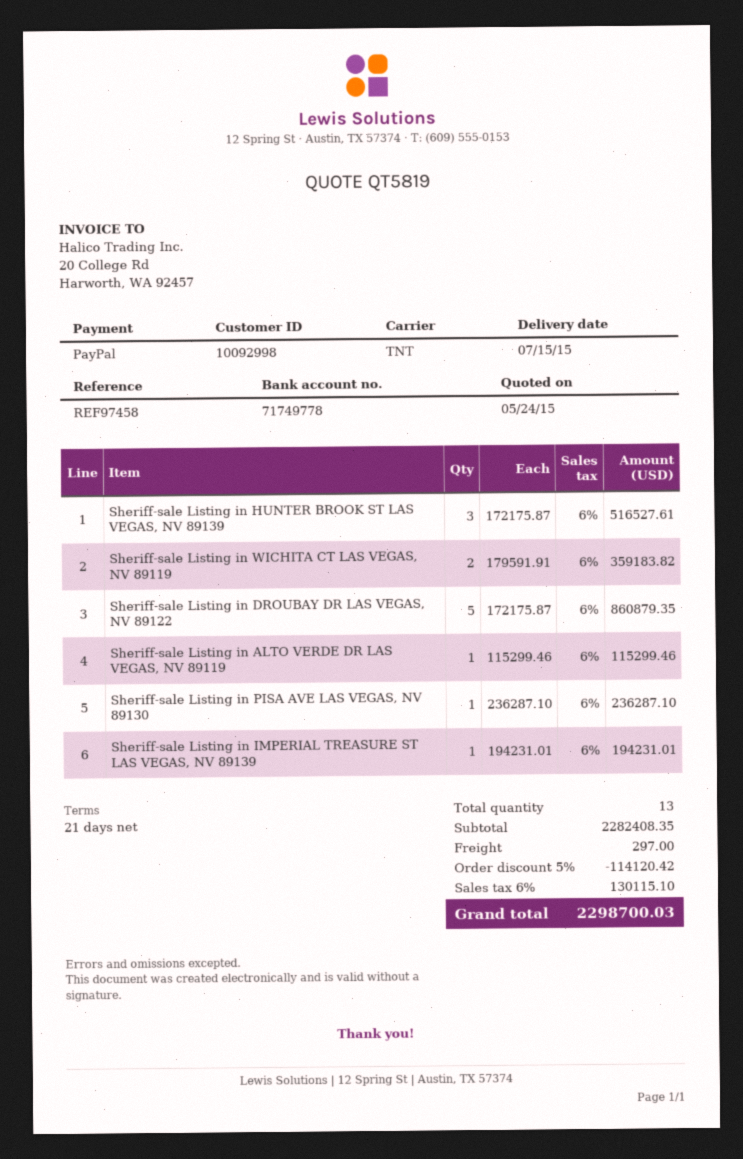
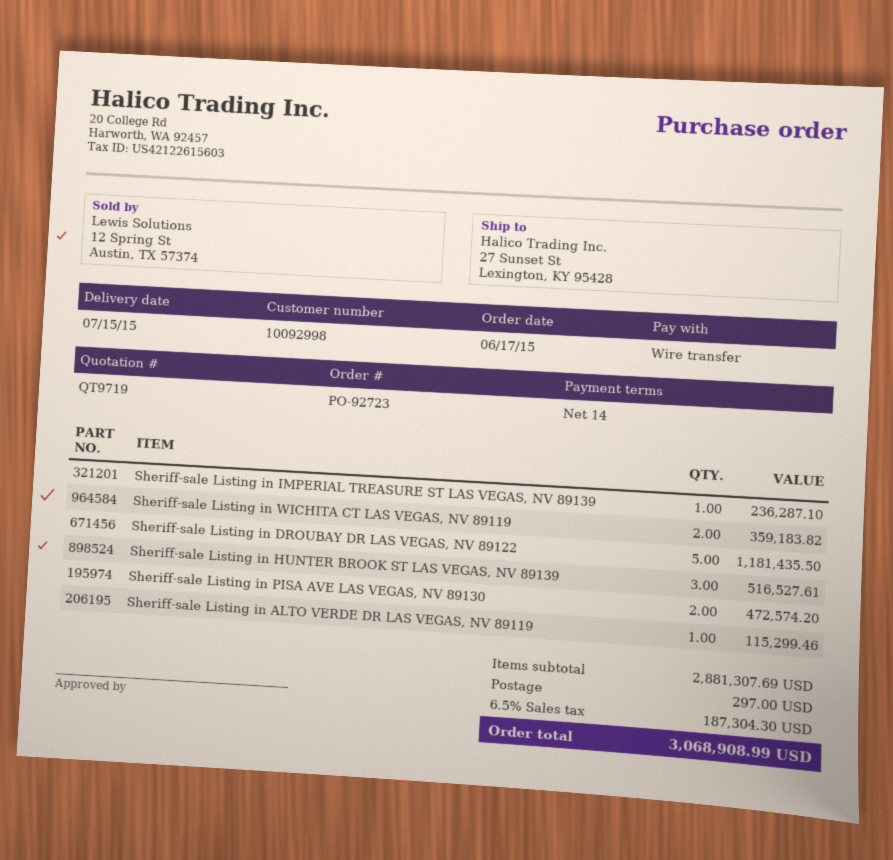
quote number: QT5819 -> QT9719
payment terms: 21 days -> 14 days
payment method: PayPal -> bank transfer
Sheriff-sale Listing in DROUBAY DR LAS VEGAS, NV 89122: 5 for 860879.35 -> 5 for 1181435.50
Sheriff-sale Listing in PISA AVE LAS VEGAS, NV 89130: 1 for 236287.10 -> 2 for 472574.20
Sheriff-sale Listing in IMPERIAL TREASURE ST LAS VEGAS, NV 89139: 1 for 194231.01 -> 1 for 236287.10
subtotal: 2282408.35 -> 2881307.69
discount: 5% = 114120.42 -> none
tax: 6% = 130115.10 -> 6.5% = 187304.30
total: 2298700.03 -> 3068908.99

